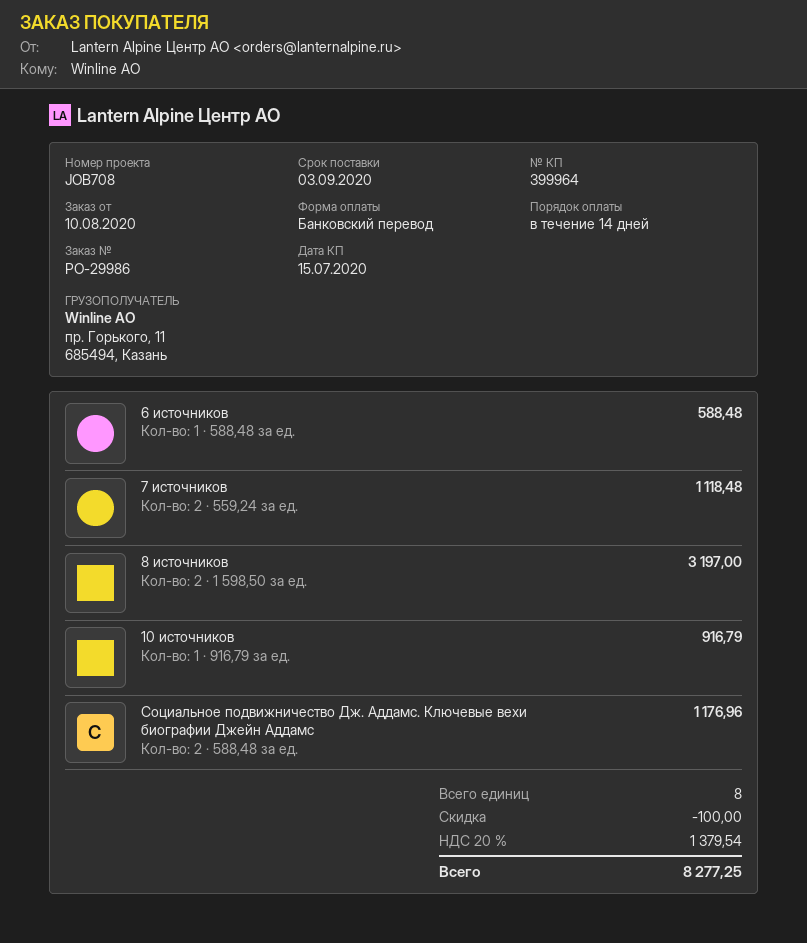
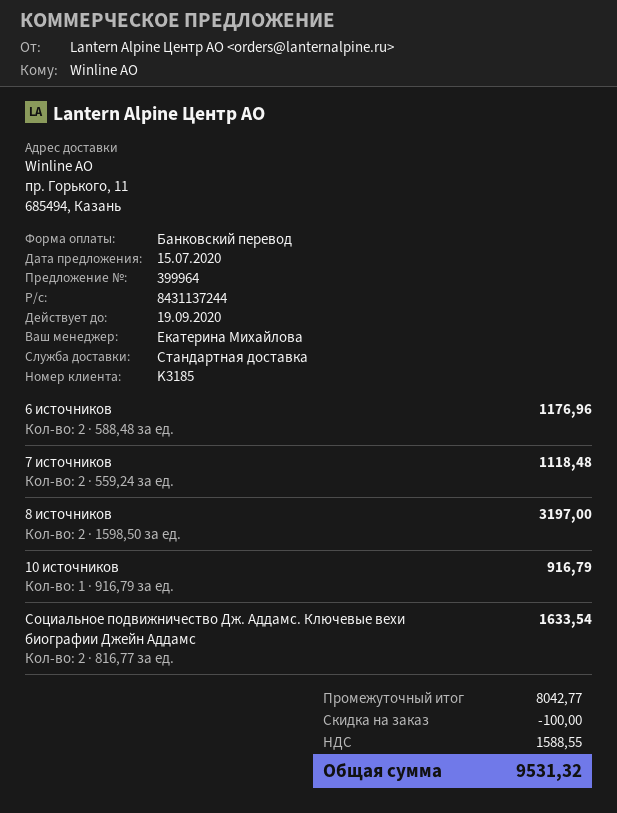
6 источников: 1 x 588.48 = 588.48 -> 2 x 588.48 = 1176.96
Социальное подвижничество Дж. Аддамс. Ключевые вехи биографии Джейн Аддамс: 2 x 588.48 = 1176.96 -> 2 x 816.77 = 1633.54
tax: 1379.54 -> 1588.55
total: 8277.25 -> 9531.32

